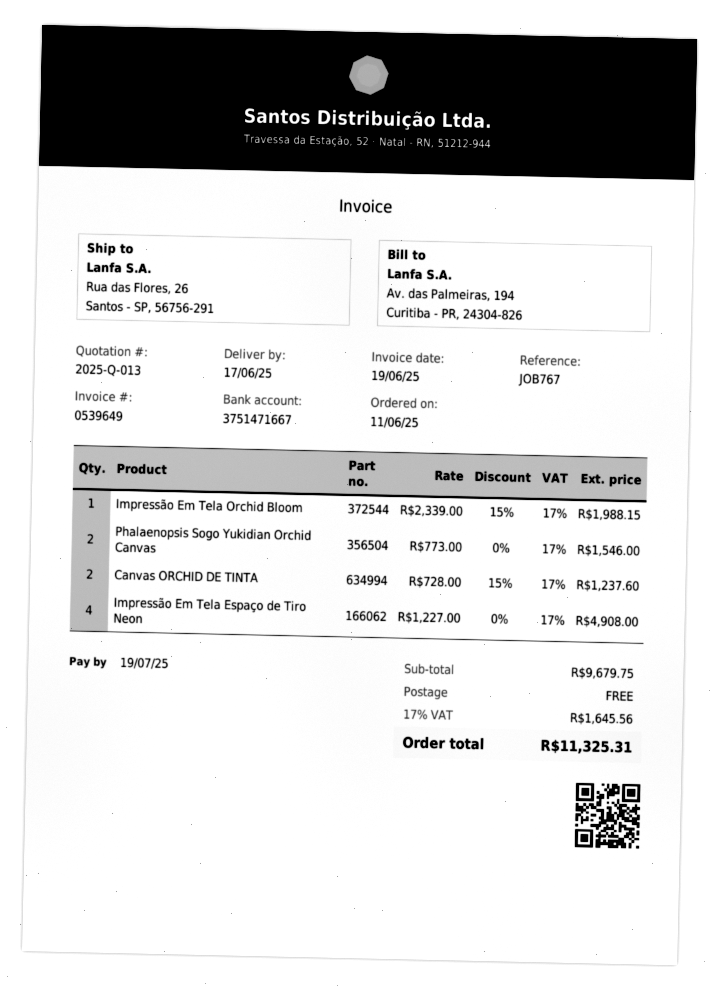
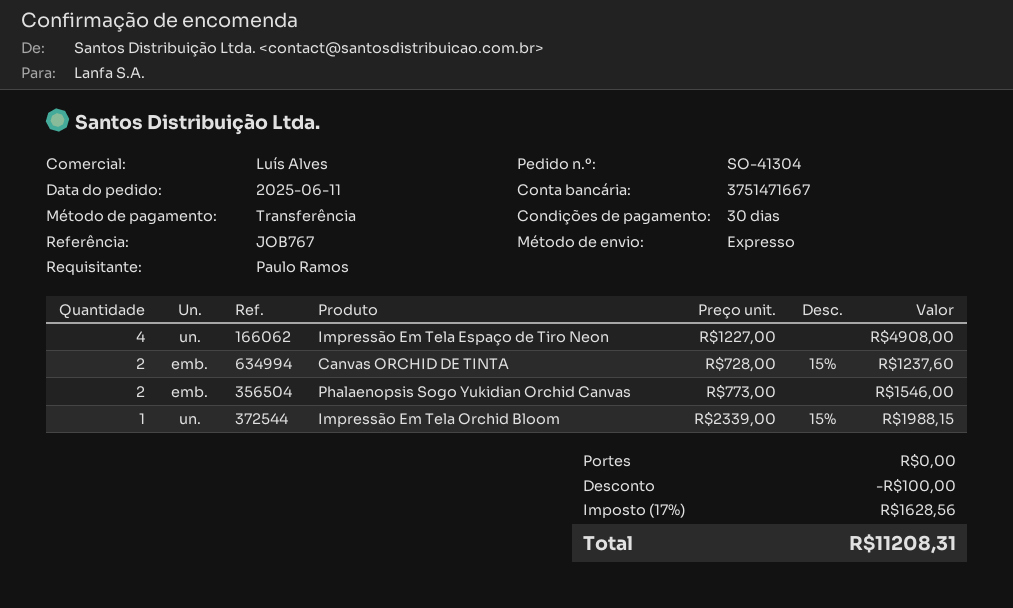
discount: none -> 100.00
tax: 17% = 1645.56 -> 17% = 1628.56
total: 11325.31 -> 11208.31

